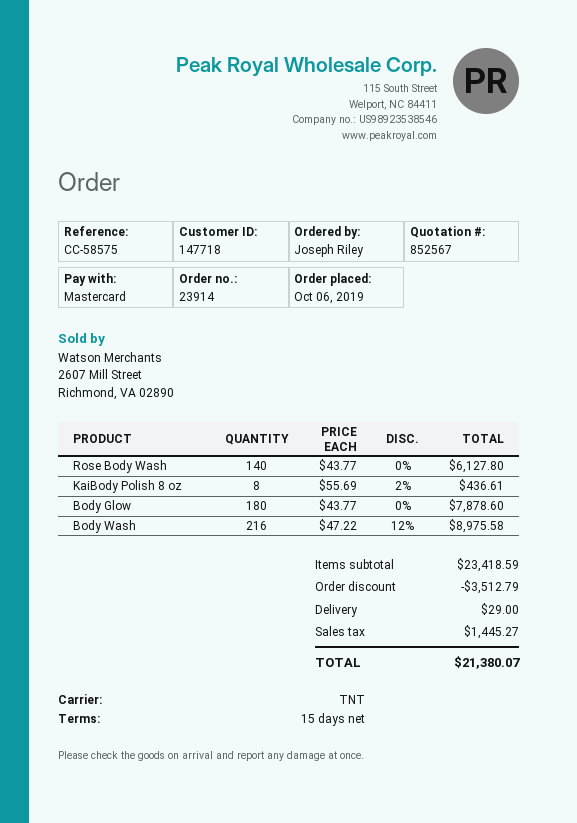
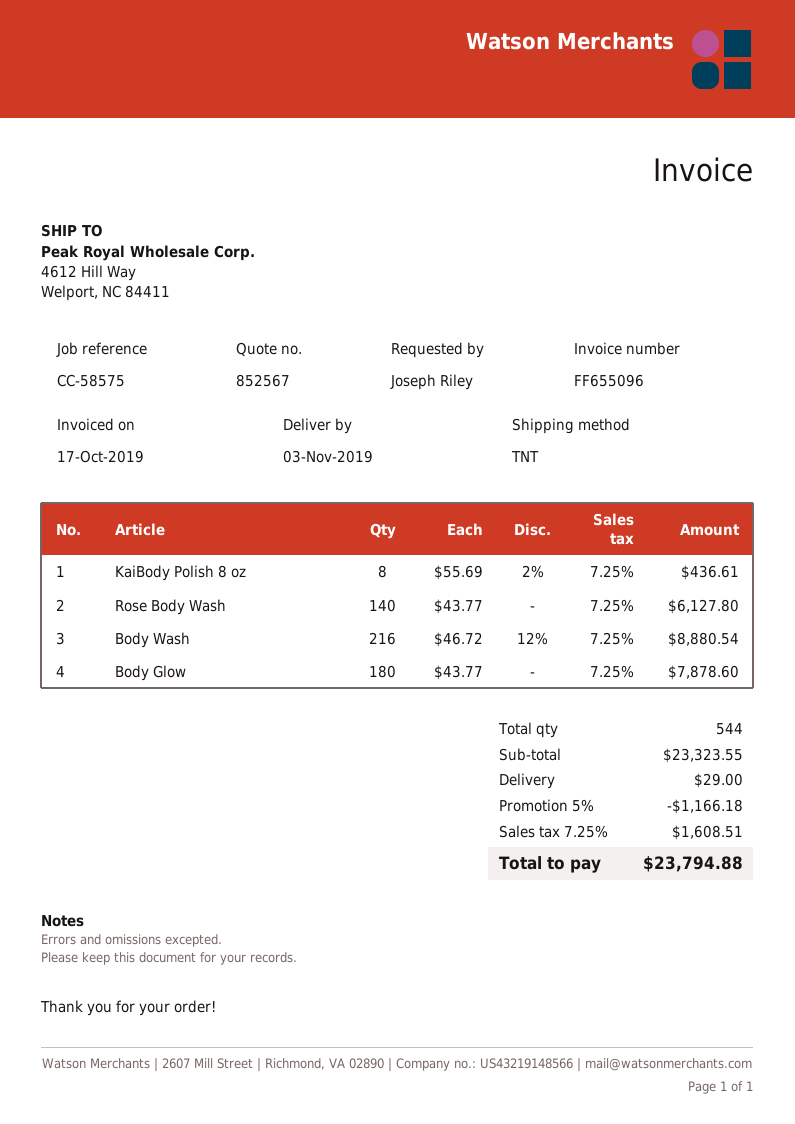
Body Wash: 216 x 47.22 - 12% = 8975.58 -> 216 x 46.72 - 12% = 8880.54
subtotal: 23418.59 -> 23323.55
discount: 3512.79 -> 1166.18
tax: 1445.27 -> 1608.51
total: 21380.07 -> 23794.88

